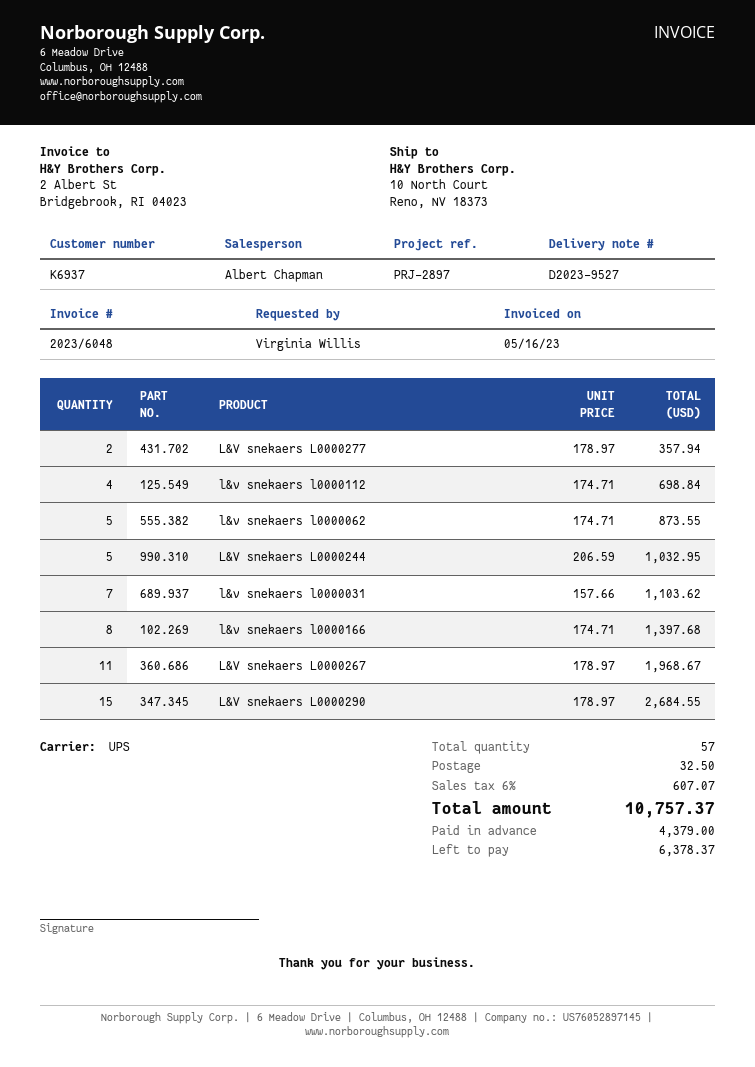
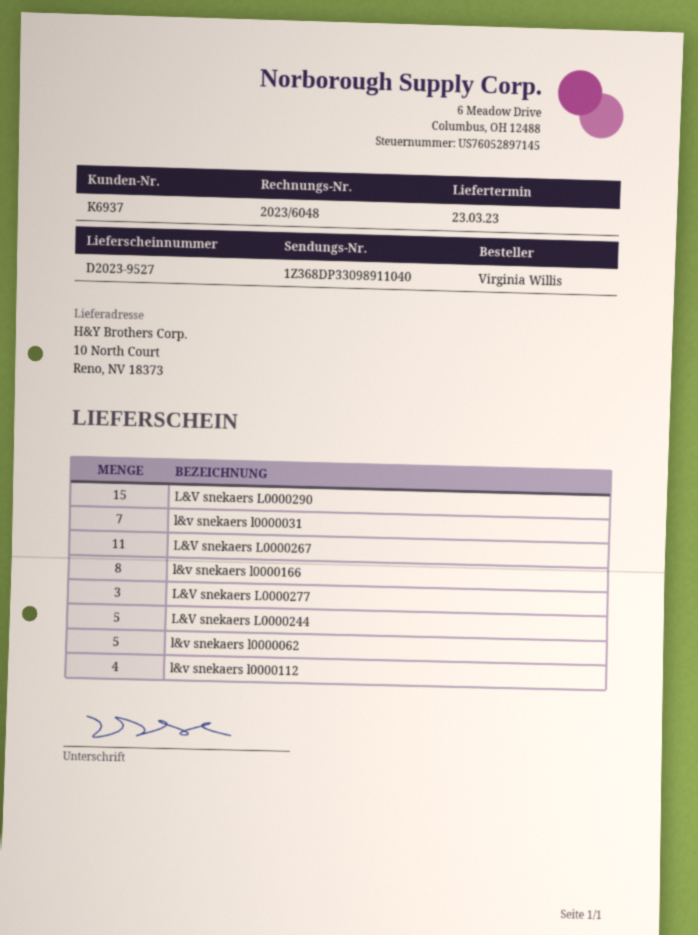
L&V snekaers L0000277: 2 -> 3

